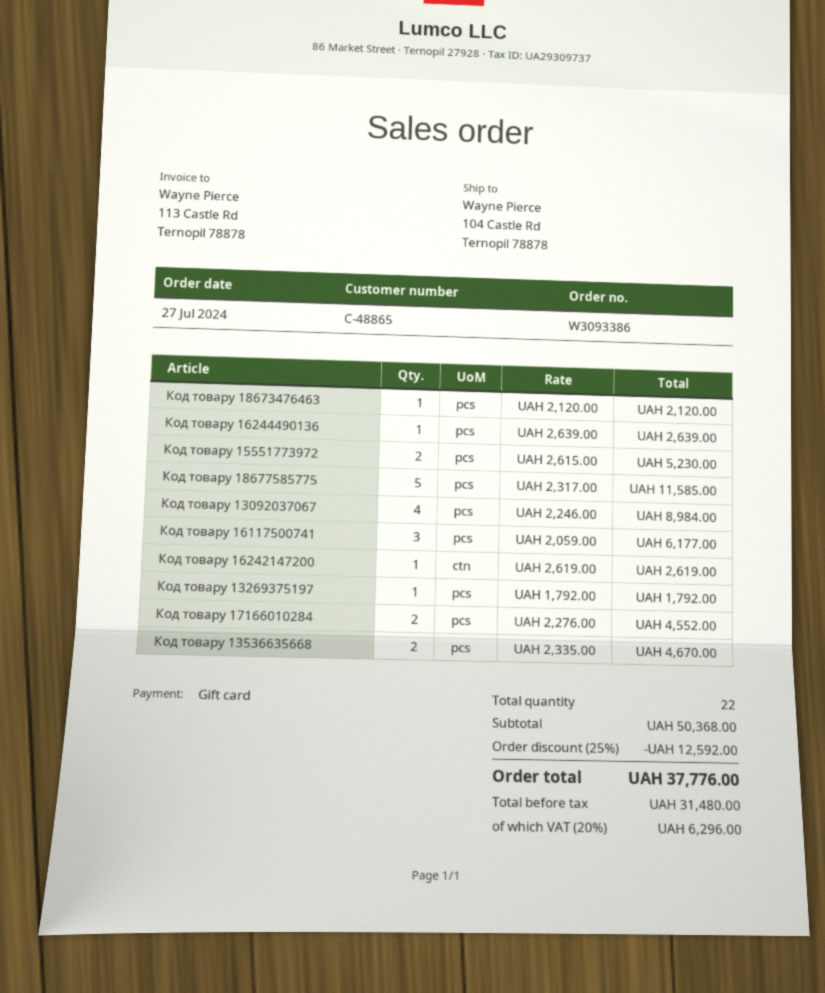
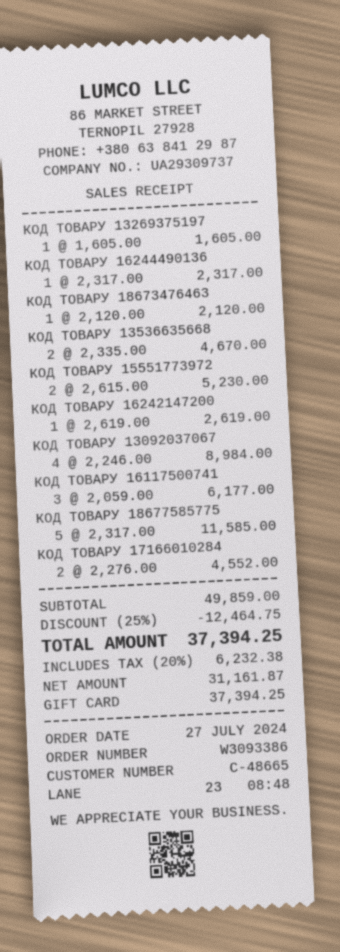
customer number: C-48865 -> C-48665
Код товару 16244490136: 1 x 2639.00 = 2639.00 -> 1 x 2317.00 = 2317.00
Код товару 13269375197: 1 x 1792.00 = 1792.00 -> 1 x 1605.00 = 1605.00
subtotal: 50368.00 -> 49859.00
discount: 25% = 12592.00 -> 25% = 12464.75
net: 31480.00 -> 31161.87
tax: 20% = 6296.00 -> 20% = 6232.38
total: 37776.00 -> 37394.25

